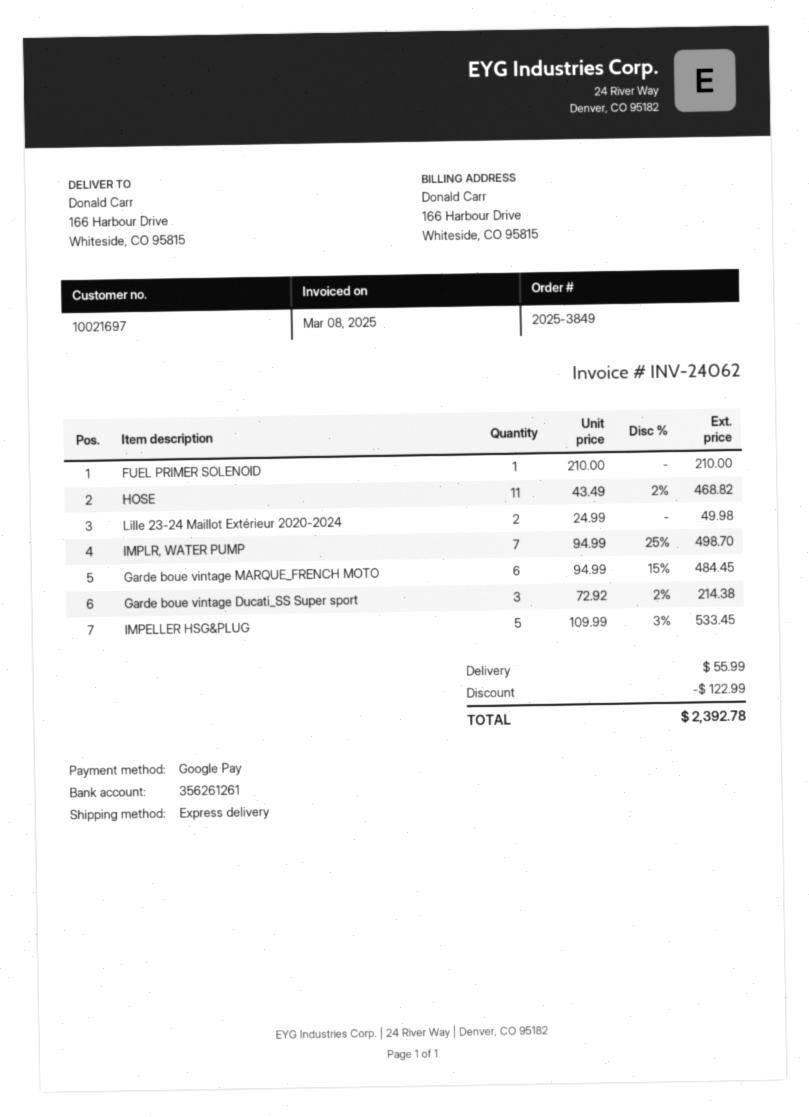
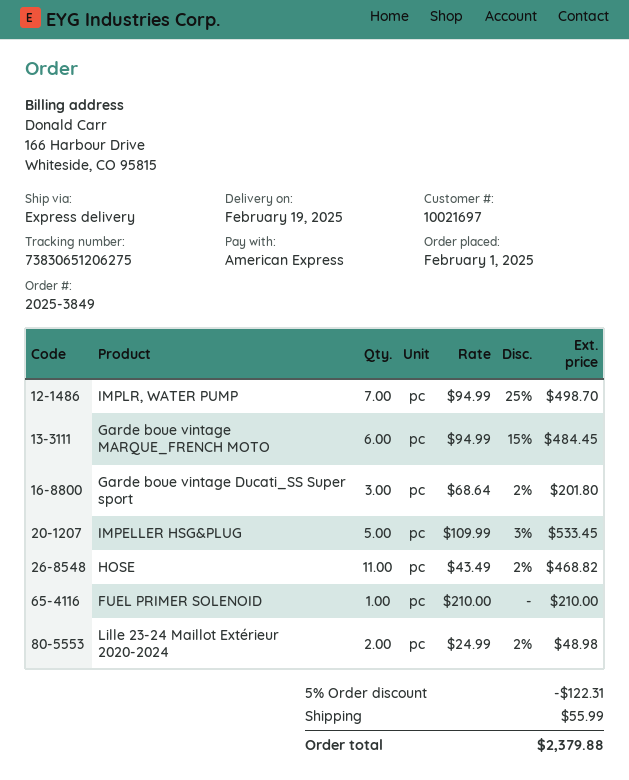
payment method: Google Pay -> American Express
Lille 23-24 Maillot Extérieur 2020-2024: 2 x 24.99 = 49.98 -> 2 x 24.99 - 2% = 48.98
Garde boue vintage Ducati_SS Super sport: 3 x 72.92 - 2% = 214.38 -> 3 x 68.64 - 2% = 201.80
discount: 122.99 -> 122.31
total: 2392.78 -> 2379.88

